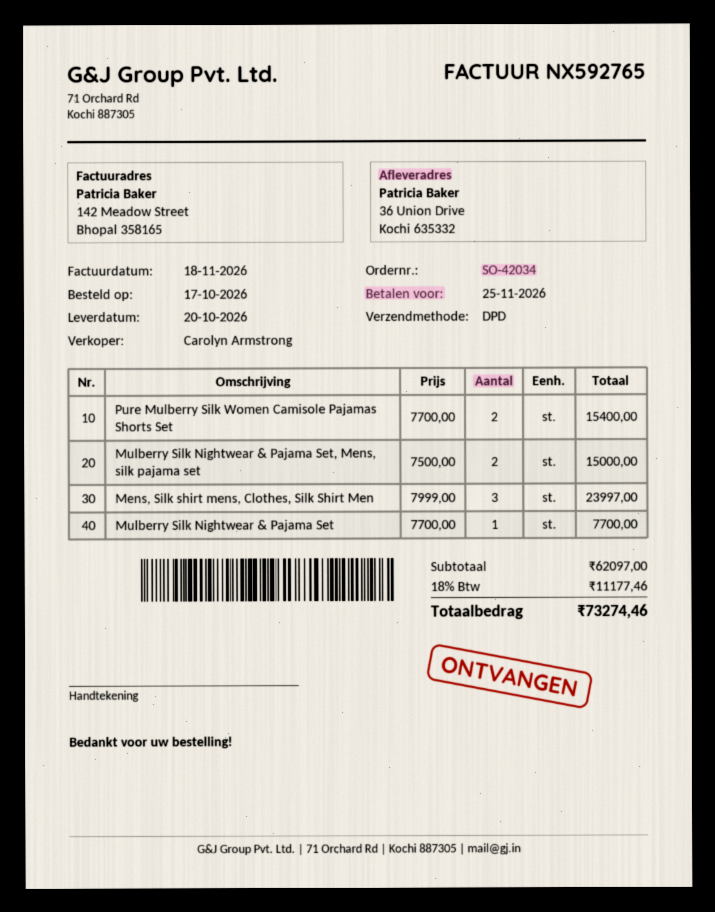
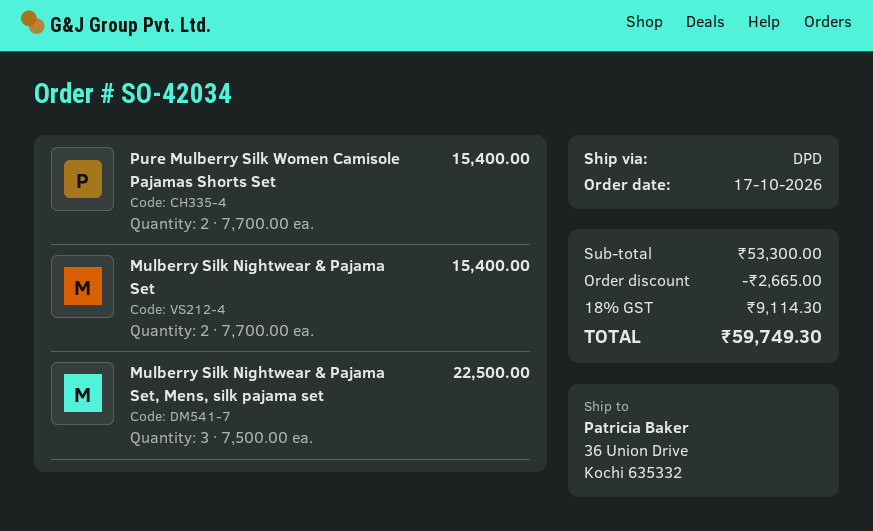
Mulberry Silk Nightwear & Pajama Set, Mens, silk pajama set: 2 x 7500.00 = 15000.00 -> 3 x 7500.00 = 22500.00
Mens, Silk shirt mens, Clothes, Silk Shirt Men: 3 x 7999.00 = 23997.00 -> none
Mulberry Silk Nightwear & Pajama Set: 1 x 7700.00 = 7700.00 -> 2 x 7700.00 = 15400.00
subtotal: 62097.00 -> 53300.00
discount: none -> 2665.00
tax: 18% = 11177.46 -> 18% = 9114.30
total: 73274.46 -> 59749.30

